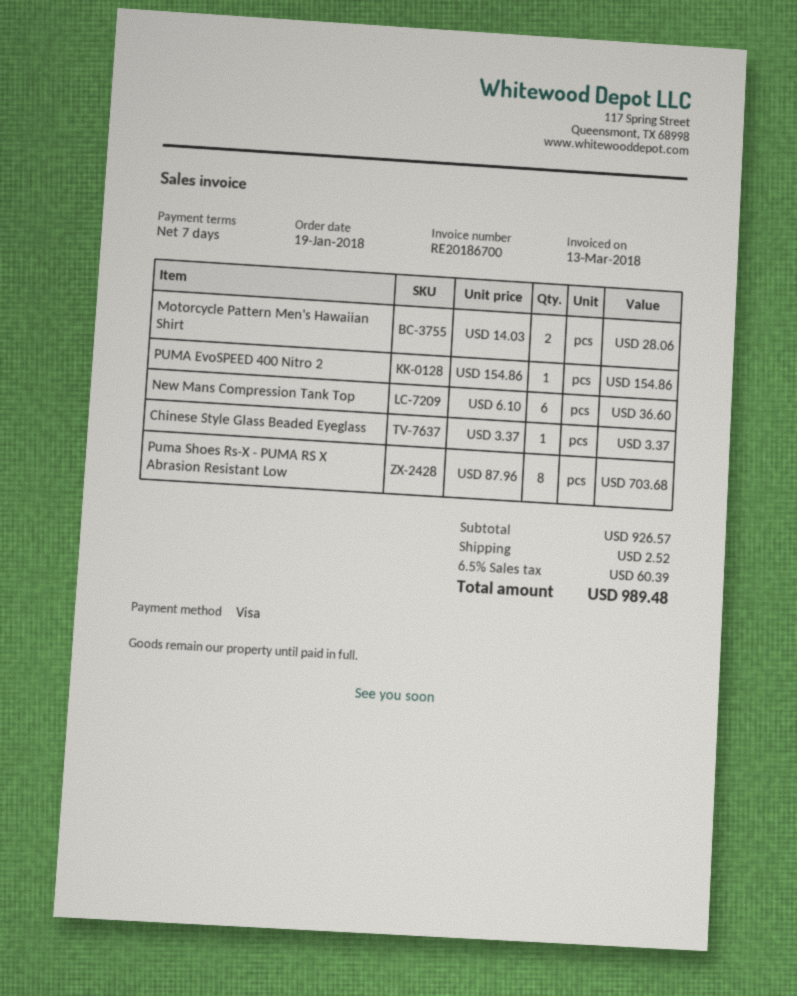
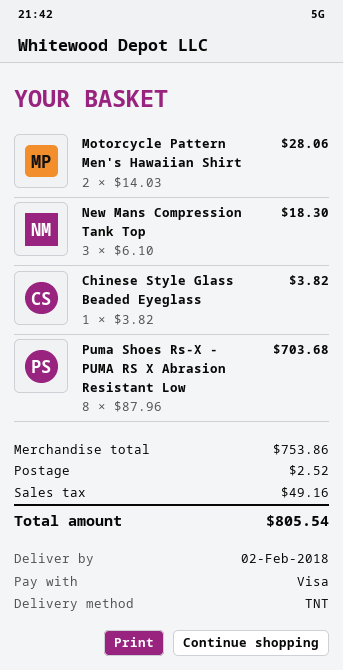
PUMA EvoSPEED 400 Nitro 2: 1 x 154.86 = 154.86 -> none
New Mans Compression Tank Top: 6 x 6.10 = 36.60 -> 3 x 6.10 = 18.30
Chinese Style Glass Beaded Eyeglass: 1 x 3.37 = 3.37 -> 1 x 3.82 = 3.82
subtotal: 926.57 -> 753.86
tax: 60.39 -> 49.16
total: 989.48 -> 805.54

